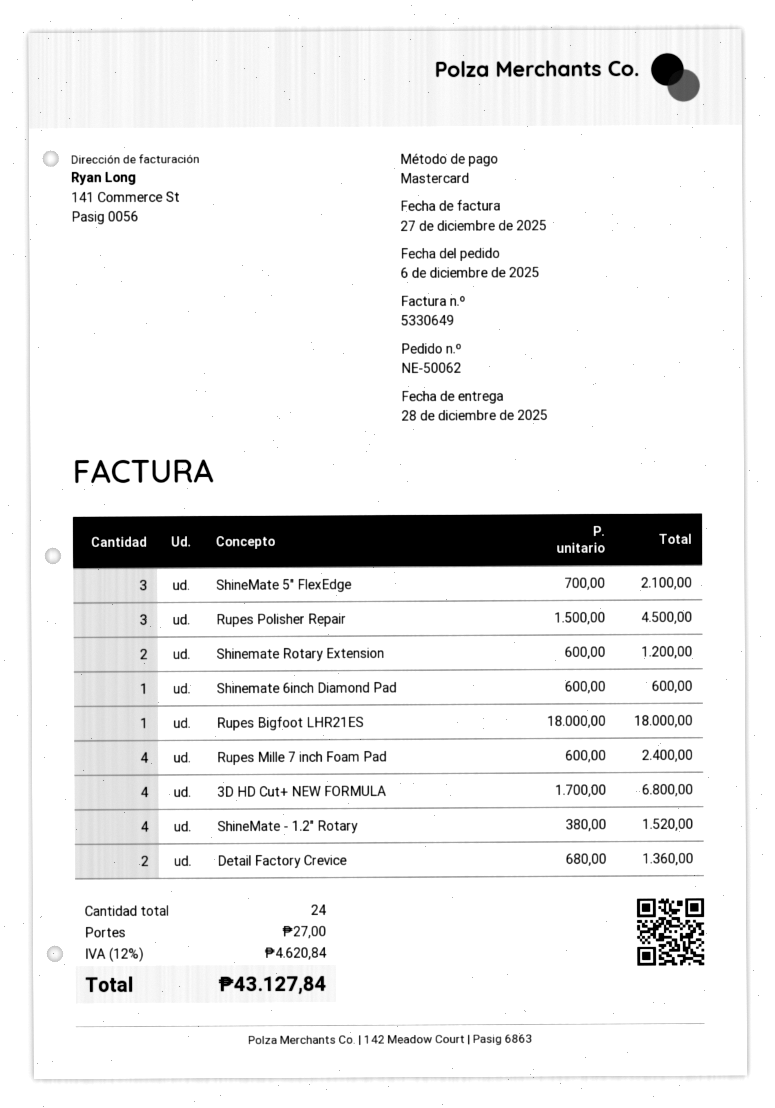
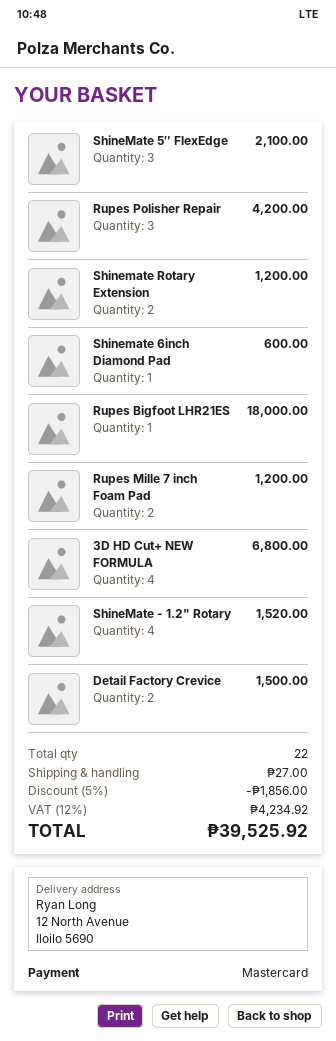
Rupes Polisher Repair: 3 for 4500.00 -> 3 for 4200.00
Rupes Mille 7 inch Foam Pad: 4 for 2400.00 -> 2 for 1200.00
Detail Factory Crevice: 2 for 1360.00 -> 2 for 1500.00
total quantity: 24 -> 22
discount: none -> 5% = 1856.00
tax: 12% = 4620.84 -> 12% = 4234.92
total: 43127.84 -> 39525.92

